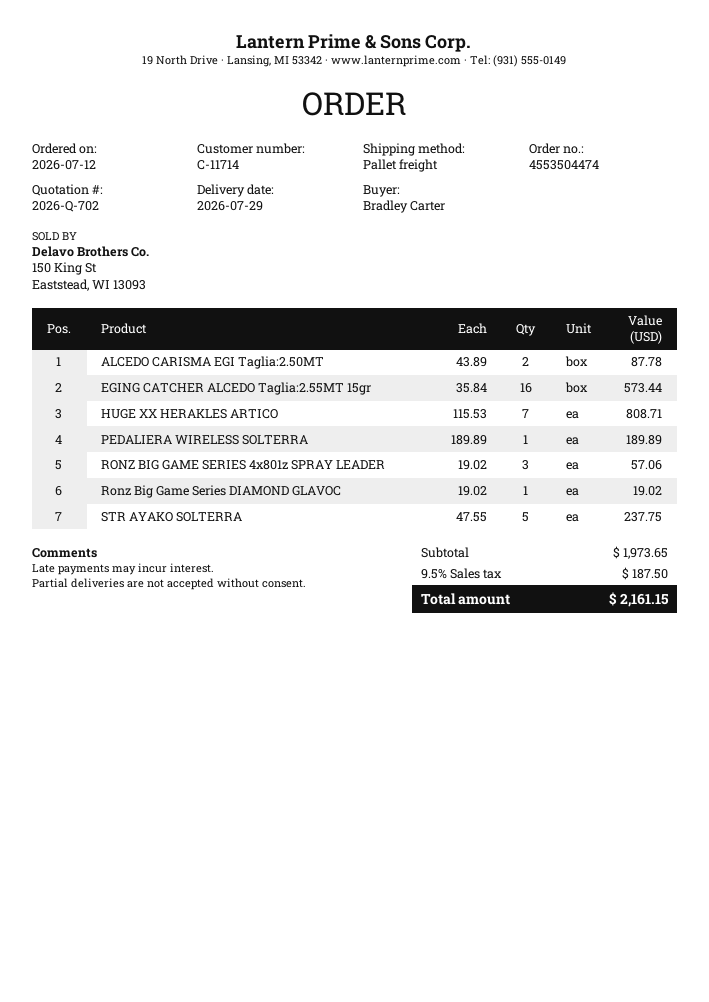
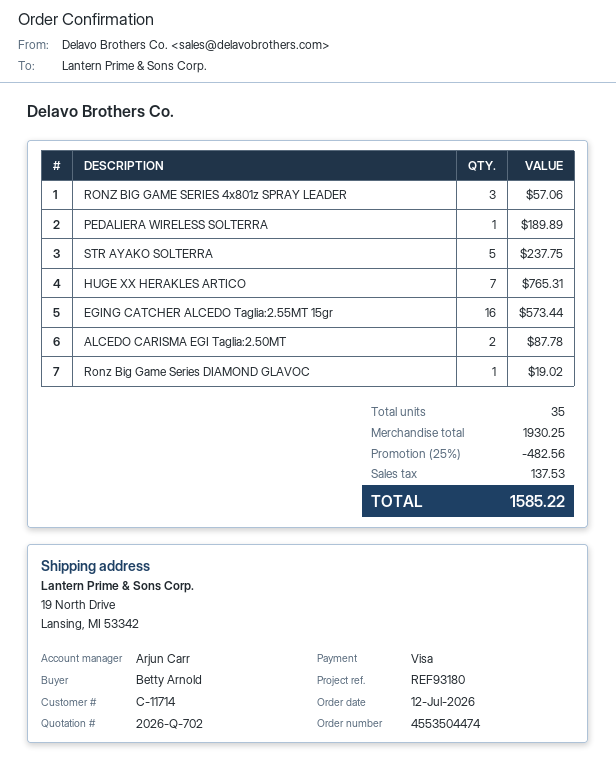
ordered by: Bradley Carter -> Betty Arnold
HUGE XX HERAKLES ARTICO: 7 for 808.71 -> 7 for 765.31
subtotal: 1973.65 -> 1930.25
discount: none -> 25% = 482.56
tax: 187.50 -> 137.53
total: 2161.15 -> 1585.22

